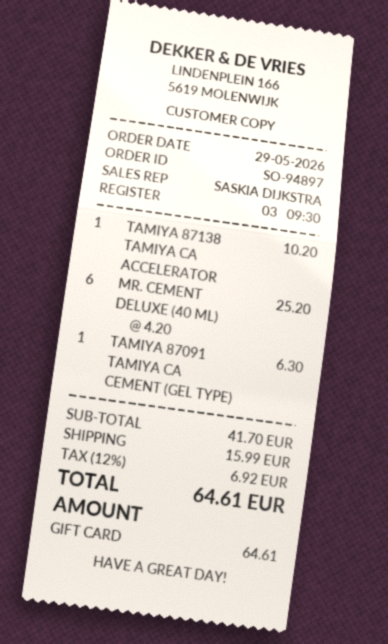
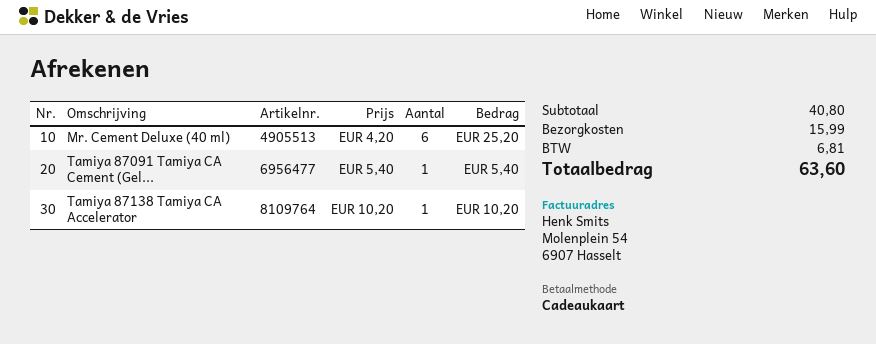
TAMIYA 87091 TAMIYA CA CEMENT (GEL TYPE): 1 x 6.30 = 6.30 -> 1 x 5.40 = 5.40
subtotal: 41.70 -> 40.80
tax: 6.92 -> 6.81
total: 64.61 -> 63.60

